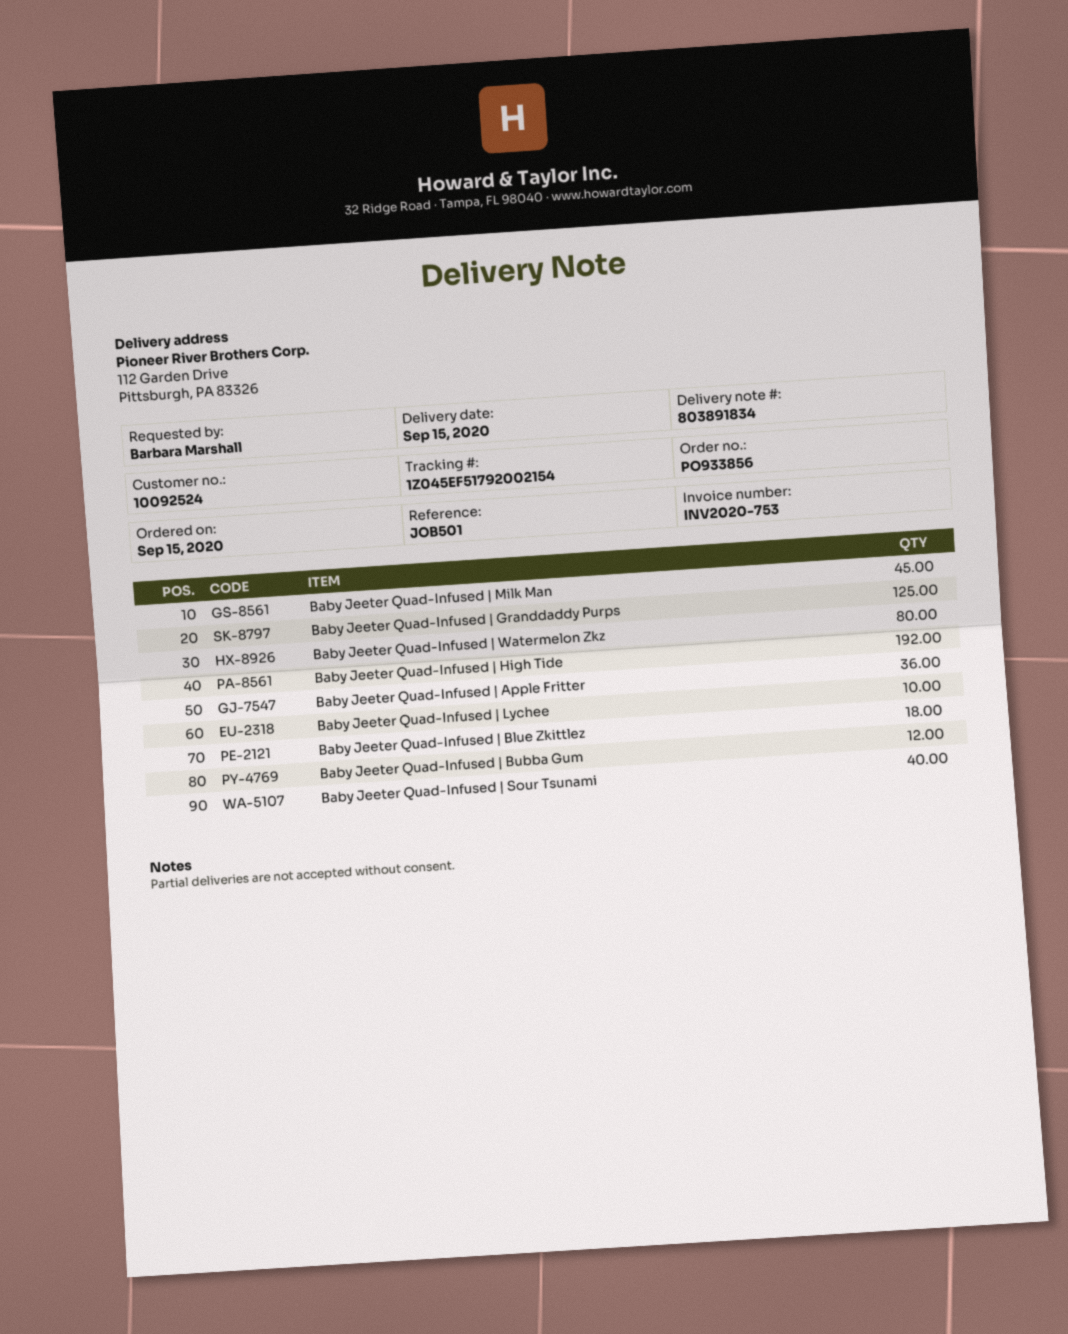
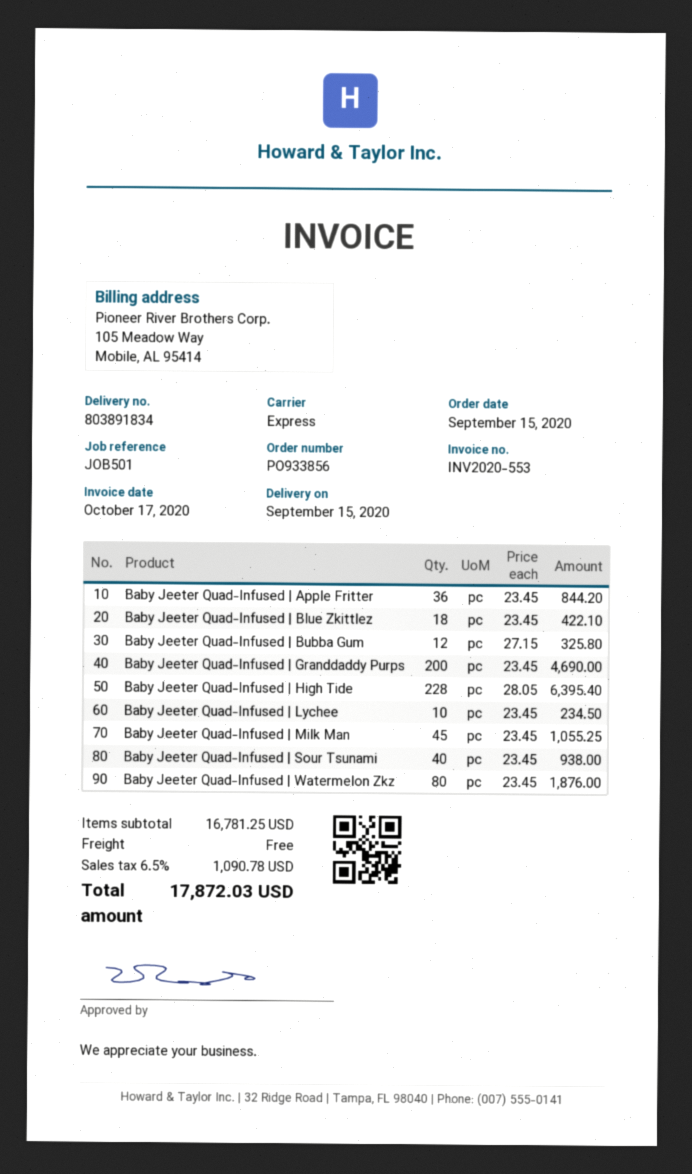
invoice number: INV2020-753 -> INV2020-553
Baby Jeeter Quad-Infused | Granddaddy Purps: 125 -> 200
Baby Jeeter Quad-Infused | High Tide: 192 -> 228

